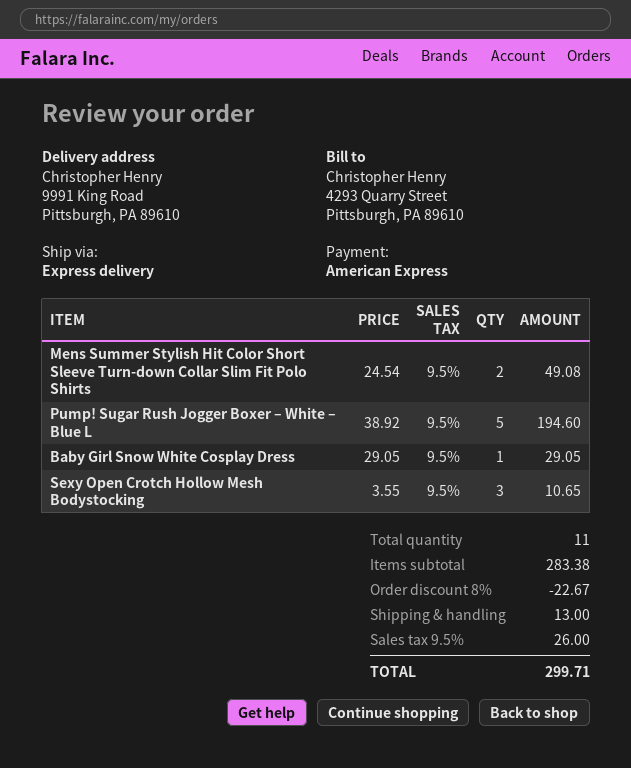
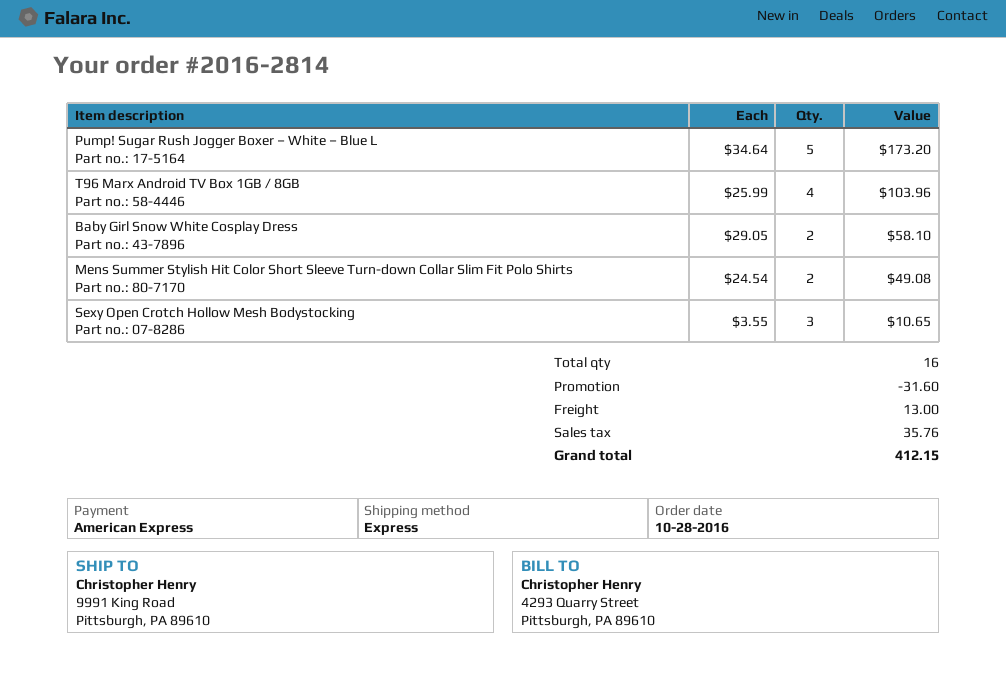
Pump! Sugar Rush Jogger Boxer – White – Blue L: 5 x 38.92 = 194.60 -> 5 x 34.64 = 173.20
Baby Girl Snow White Cosplay Dress: 1 x 29.05 = 29.05 -> 2 x 29.05 = 58.10
T96 Marx Android TV Box 1GB / 8GB: none -> 4 x 25.99 = 103.96
total quantity: 11 -> 16
discount: 22.67 -> 31.60
tax: 26.00 -> 35.76
total: 299.71 -> 412.15

